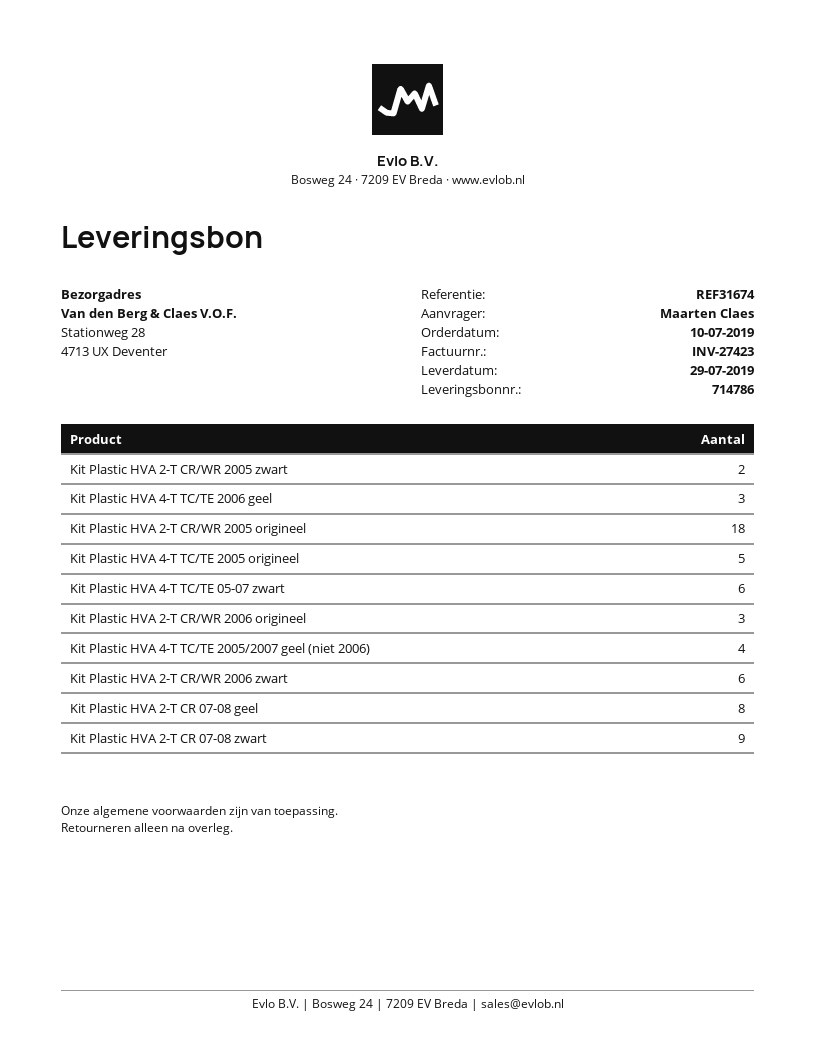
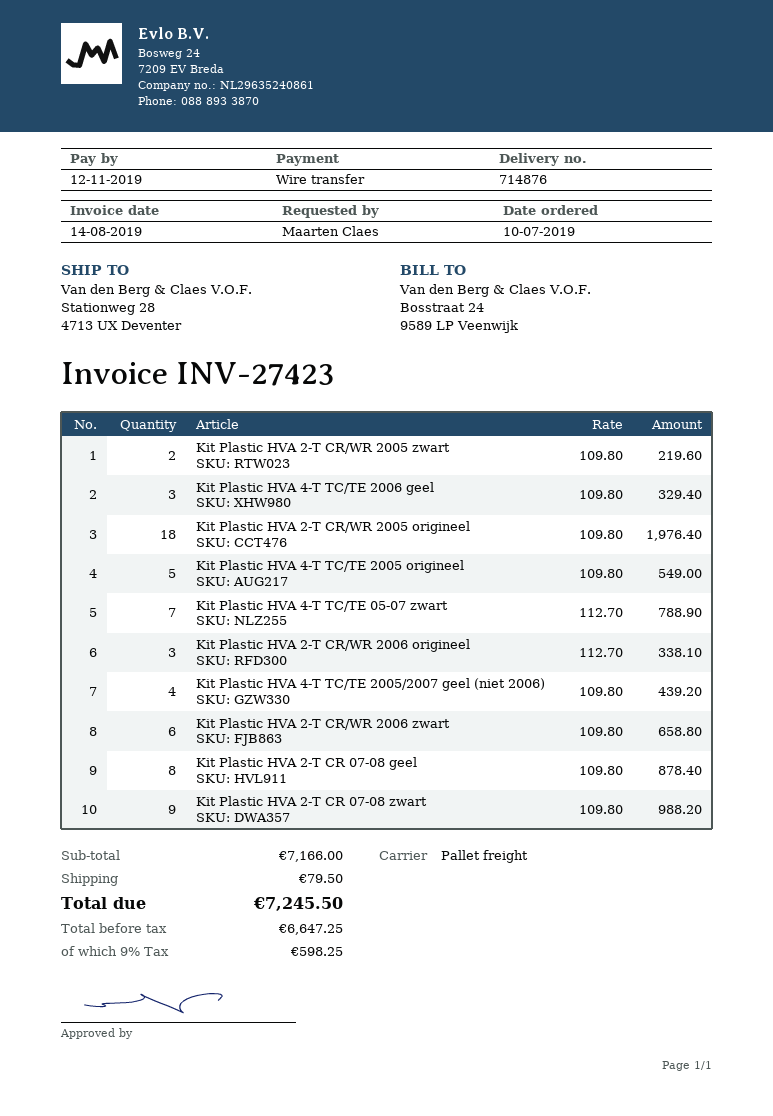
delivery note number: 714786 -> 714876
Kit Plastic HVA 4-T TC/TE 05-07 zwart: 6 -> 7

